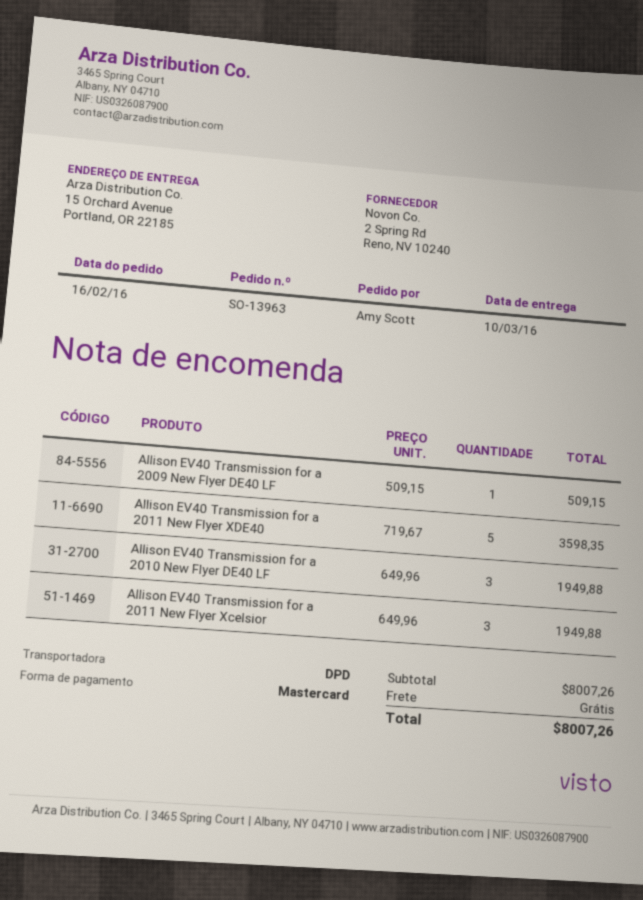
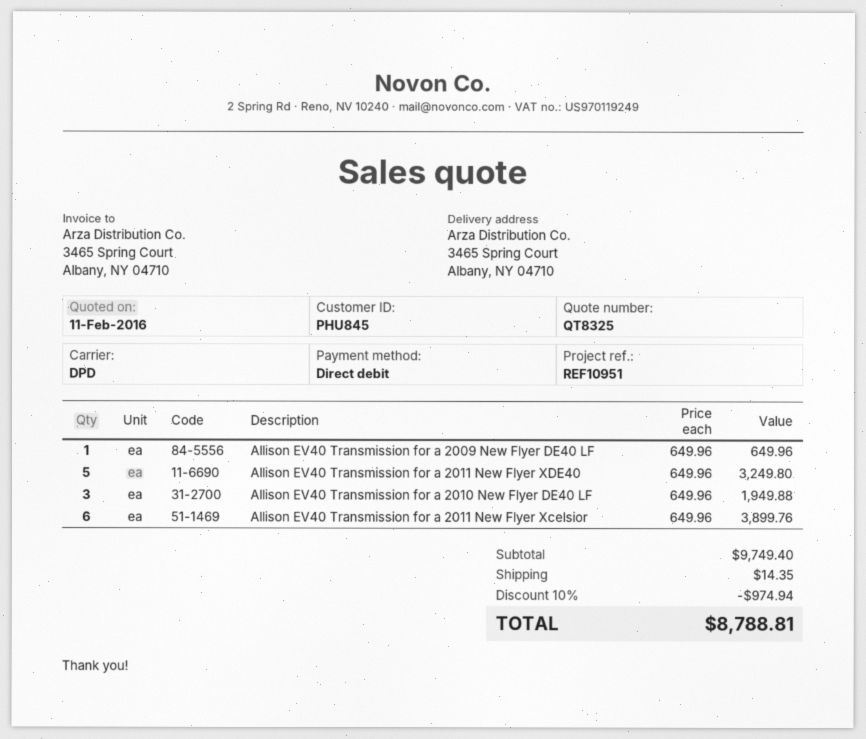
payment method: Mastercard -> direct debit
ship to: 15 Orchard Avenue, Portland, OR 22185 -> 3465 Spring Court, Albany, NY 04710
Allison EV40 Transmission for a 2009 New Flyer DE40 LF: 1 x 509.15 = 509.15 -> 1 x 649.96 = 649.96
Allison EV40 Transmission for a 2011 New Flyer XDE40: 5 x 719.67 = 3598.35 -> 5 x 649.96 = 3249.80
Allison EV40 Transmission for a 2011 New Flyer Xcelsior: 3 x 649.96 = 1949.88 -> 6 x 649.96 = 3899.76
subtotal: 8007.26 -> 9749.40
discount: none -> 10% = 974.94
shipping: 0.00 -> 14.35
total: 8007.26 -> 8788.81

